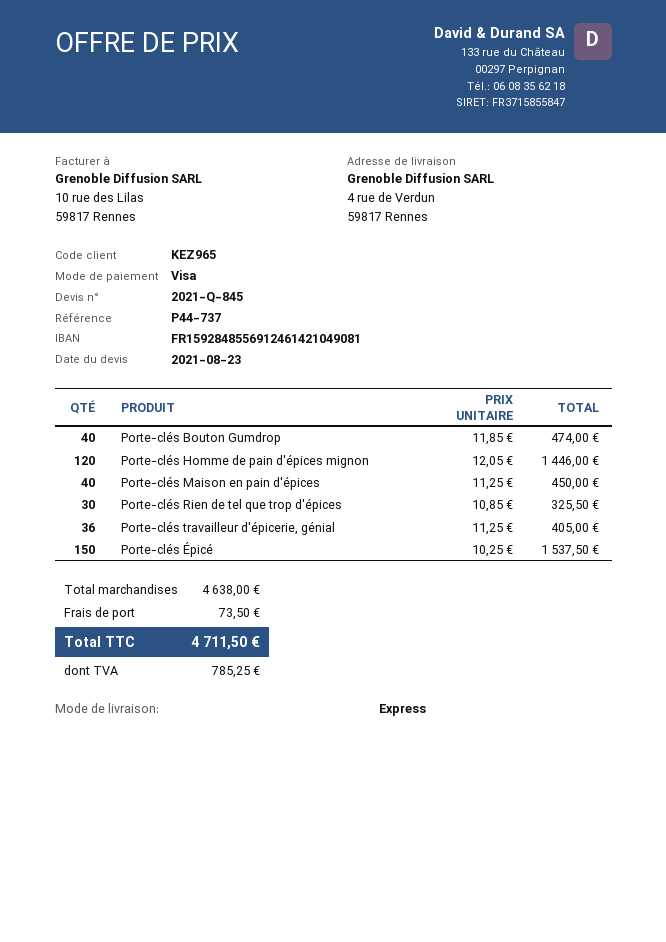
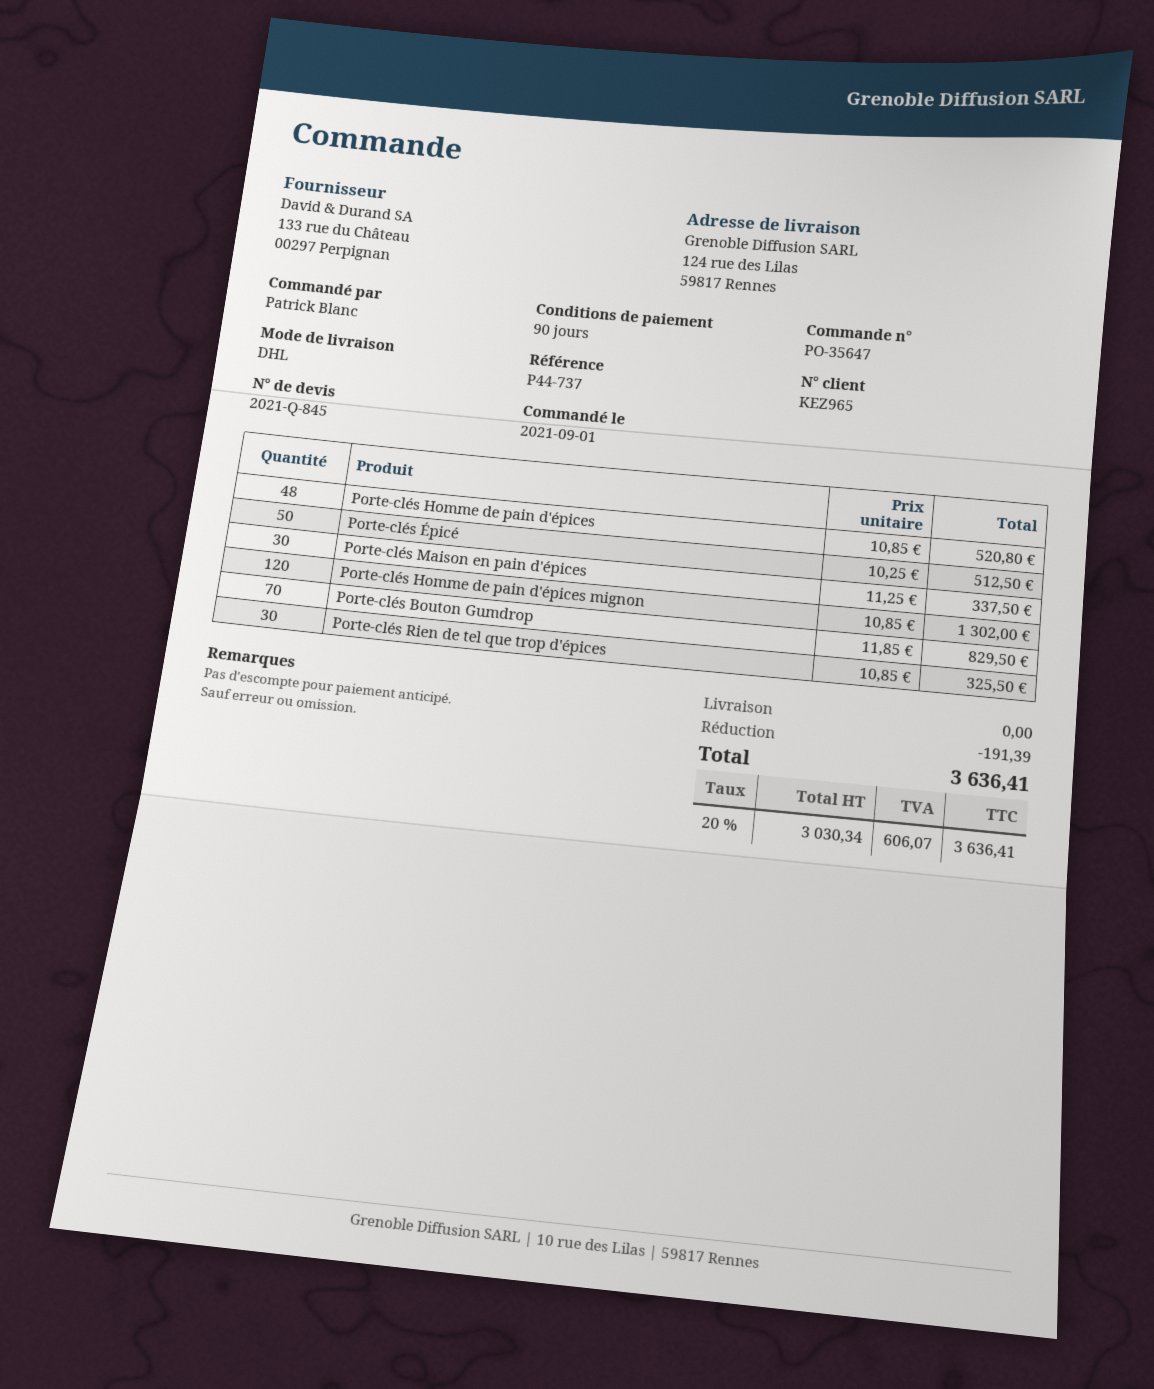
shipping method: express -> DHL
ship to: 4 rue de Verdun, 59817 Rennes -> 124 rue des Lilas, 59817 Rennes
Porte-clés Bouton Gumdrop: 40 x 11.85 = 474.00 -> 70 x 11.85 = 829.50
Porte-clés Homme de pain d'épices mignon: 120 x 12.05 = 1446.00 -> 120 x 10.85 = 1302.00
Porte-clés Maison en pain d'épices: 40 x 11.25 = 450.00 -> 30 x 11.25 = 337.50
Porte-clés travailleur d'épicerie, génial: 36 x 11.25 = 405.00 -> none
Porte-clés Épicé: 150 x 10.25 = 1537.50 -> 50 x 10.25 = 512.50
Porte-clés Homme de pain d'épices: none -> 48 x 10.85 = 520.80
discount: none -> 191.39
shipping: 73.50 -> 0.00
tax: 785.25 -> 606.07
total: 4711.50 -> 3636.41

